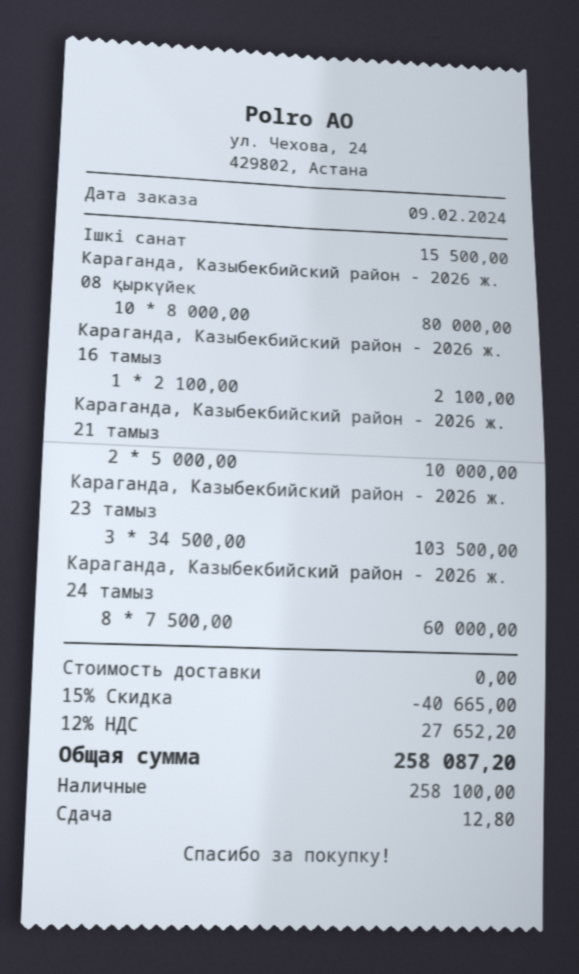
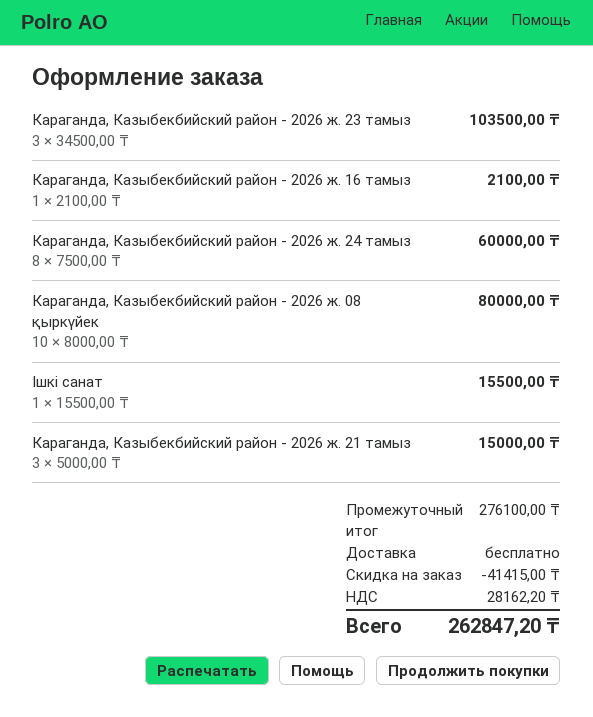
Караганда, Казыбекбийский район - 2026 ж. 21 тамыз: 2 x 5000.00 = 10000.00 -> 3 x 5000.00 = 15000.00
discount: 40665.00 -> 41415.00
tax: 27652.20 -> 28162.20
total: 258087.20 -> 262847.20

